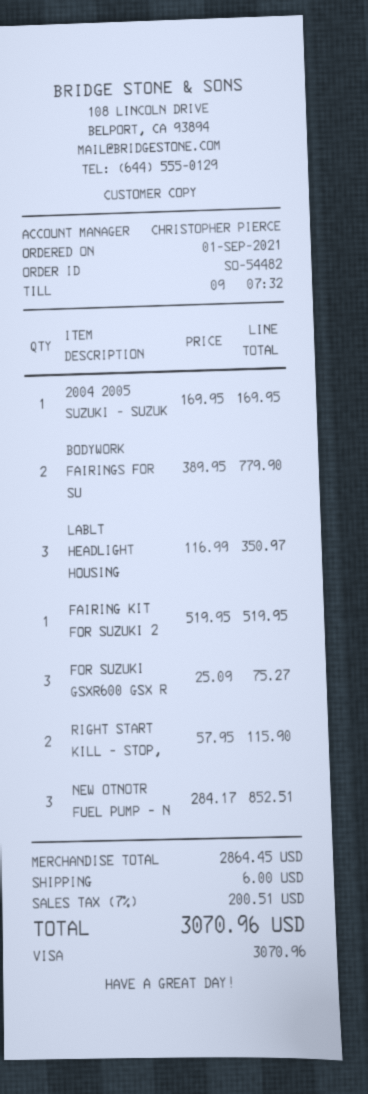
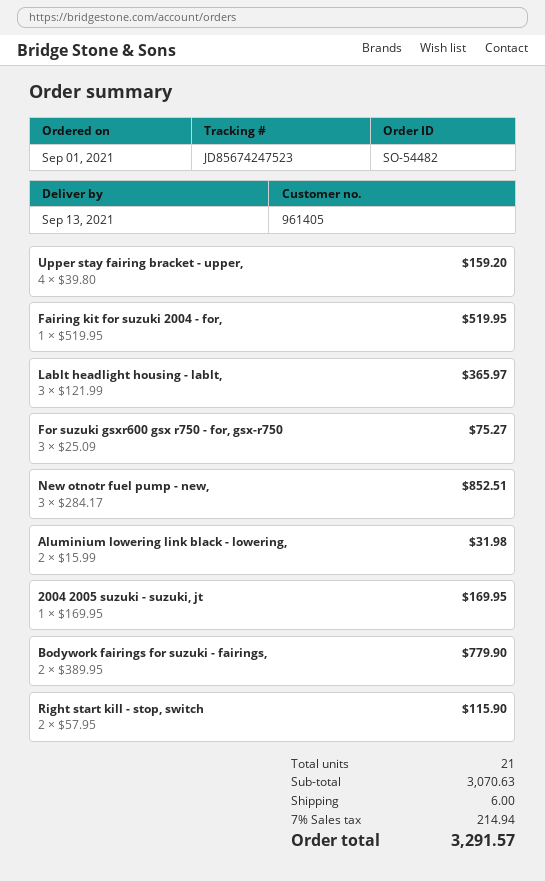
LABLT HEADLIGHT HOUSING: 3 x 116.99 = 350.97 -> 3 x 121.99 = 365.97
Upper stay fairing bracket - upper,: none -> 4 x 39.80 = 159.20
Aluminium lowering link black - lowering,: none -> 2 x 15.99 = 31.98
subtotal: 2864.45 -> 3070.63
tax: 7% = 200.51 -> 7% = 214.94
total: 3070.96 -> 3291.57

